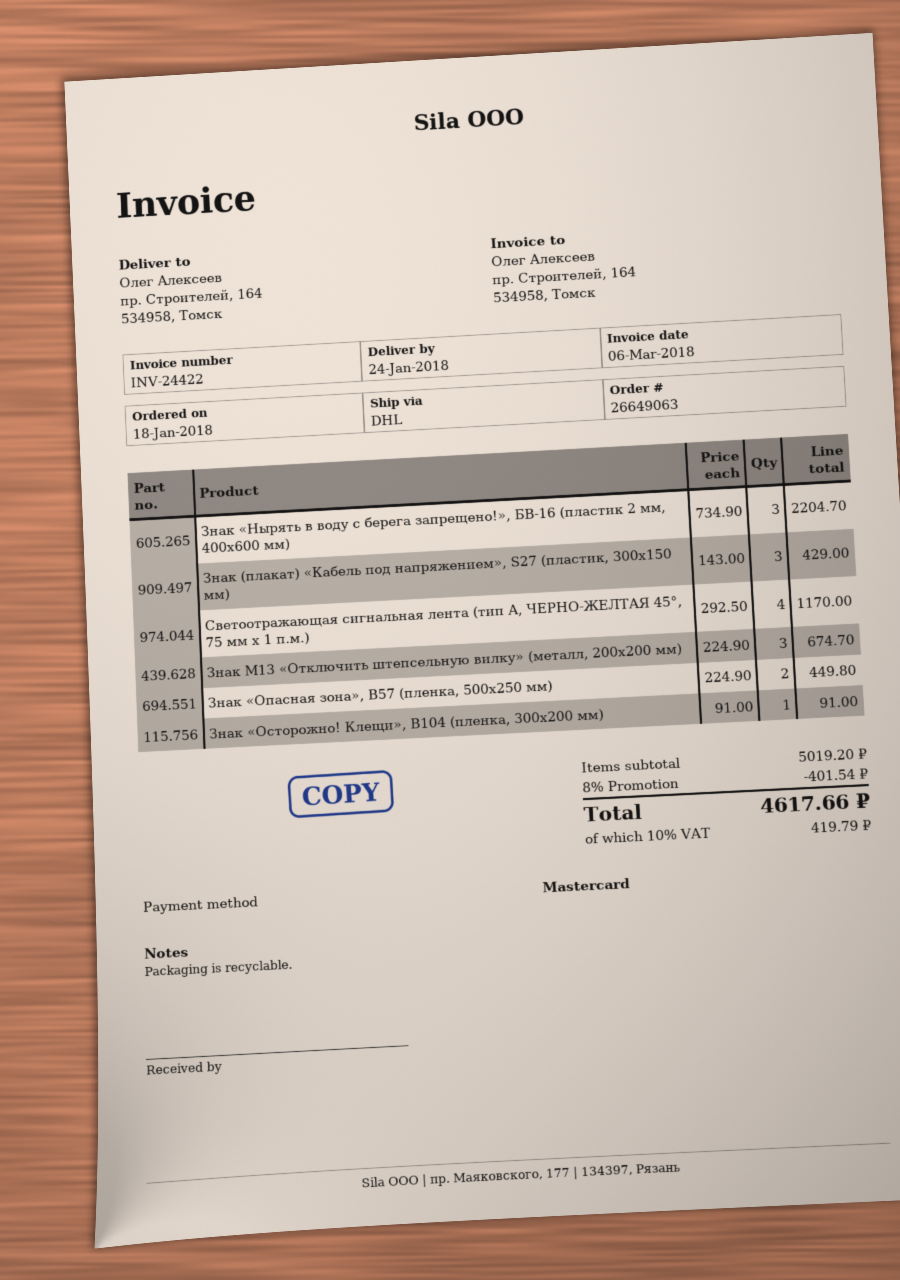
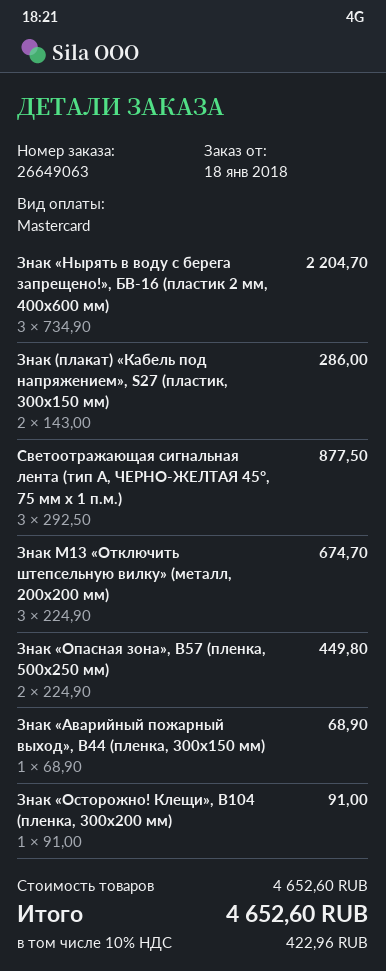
Знак (плакат) «Кабель под напряжением», S27 (пластик, 300х150 мм): 3 x 143.00 = 429.00 -> 2 x 143.00 = 286.00
Светоотражающая сигнальная лента (тип А, ЧЕРНО-ЖЕЛТАЯ 45°, 75 мм х 1 п.м.): 4 x 292.50 = 1170.00 -> 3 x 292.50 = 877.50
Знак «Аварийный пожарный выход», B44 (пленка, 300х150 мм): none -> 1 x 68.90 = 68.90
subtotal: 5019.20 -> 4652.60
discount: 8% = 401.54 -> none
tax: 10% = 419.79 -> 10% = 422.96
total: 4617.66 -> 4652.60

